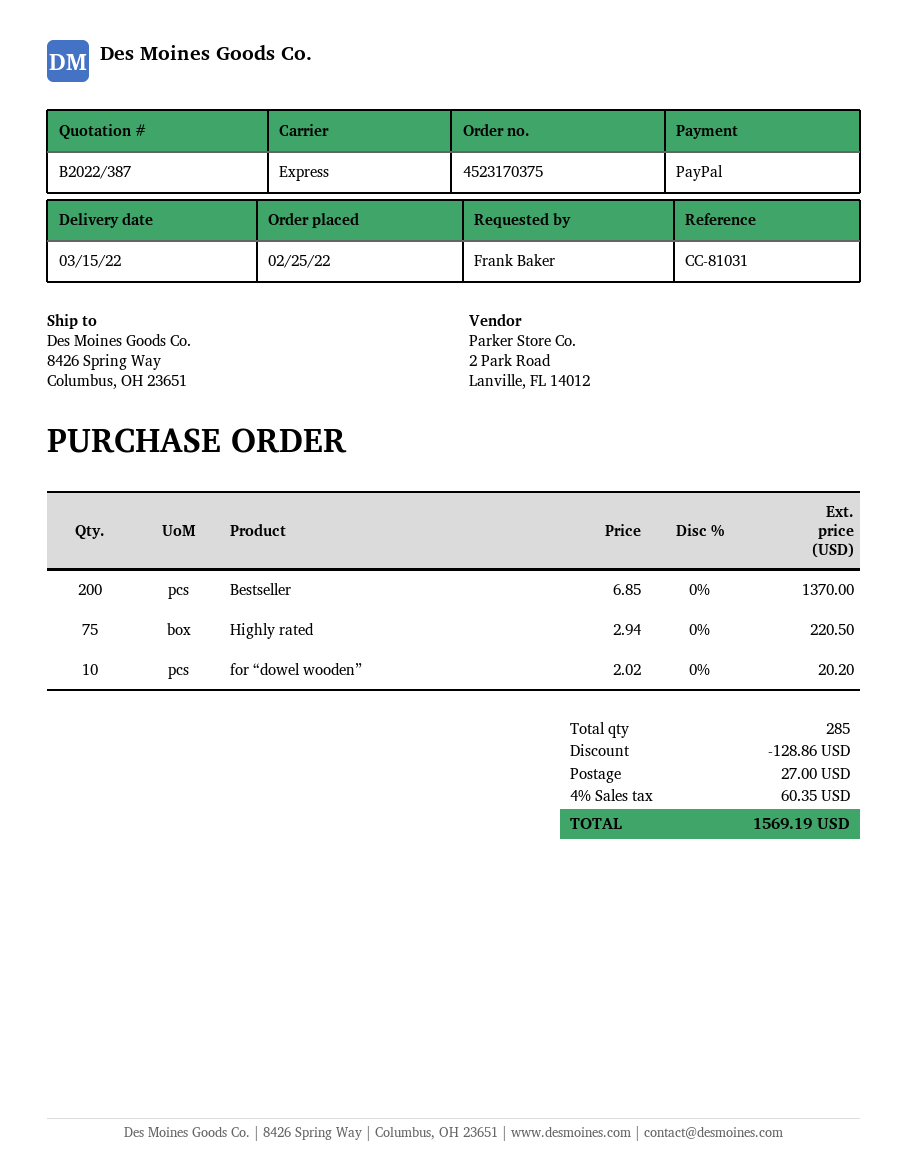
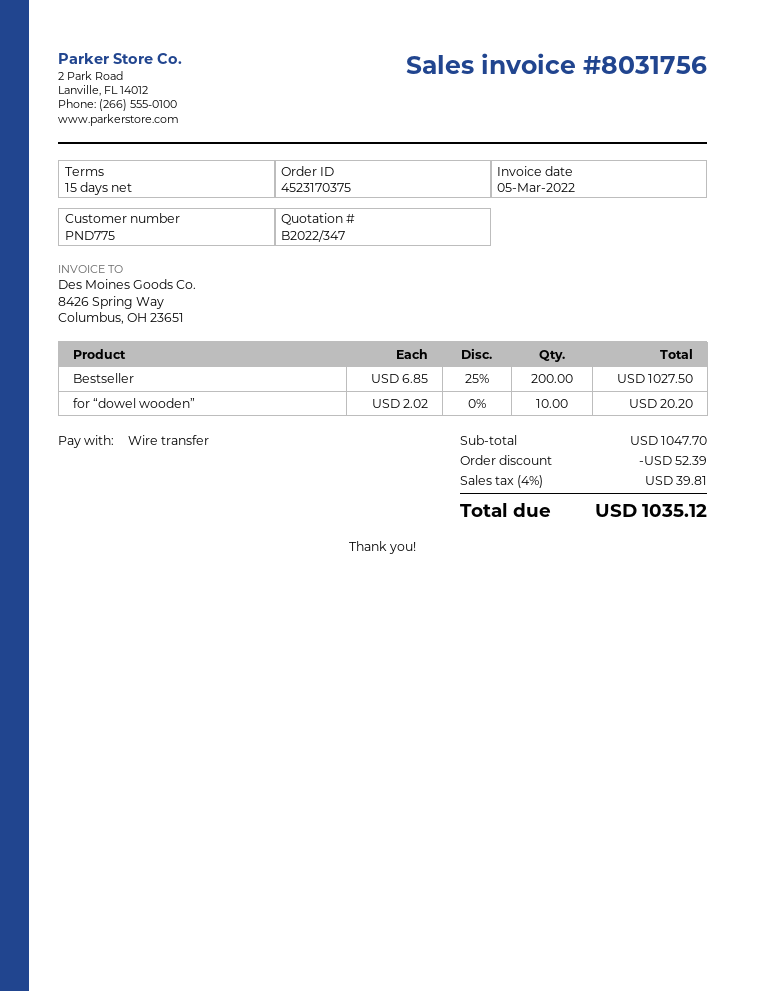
quote number: B2022/387 -> B2022/347
payment method: PayPal -> bank transfer
Bestseller: 200 x 6.85 = 1370.00 -> 200 x 6.85 - 25% = 1027.50
Highly rated: 75 x 2.94 = 220.50 -> none
discount: 128.86 -> 52.39
shipping: 27.00 -> none
tax: 4% = 60.35 -> 4% = 39.81
total: 1569.19 -> 1035.12

